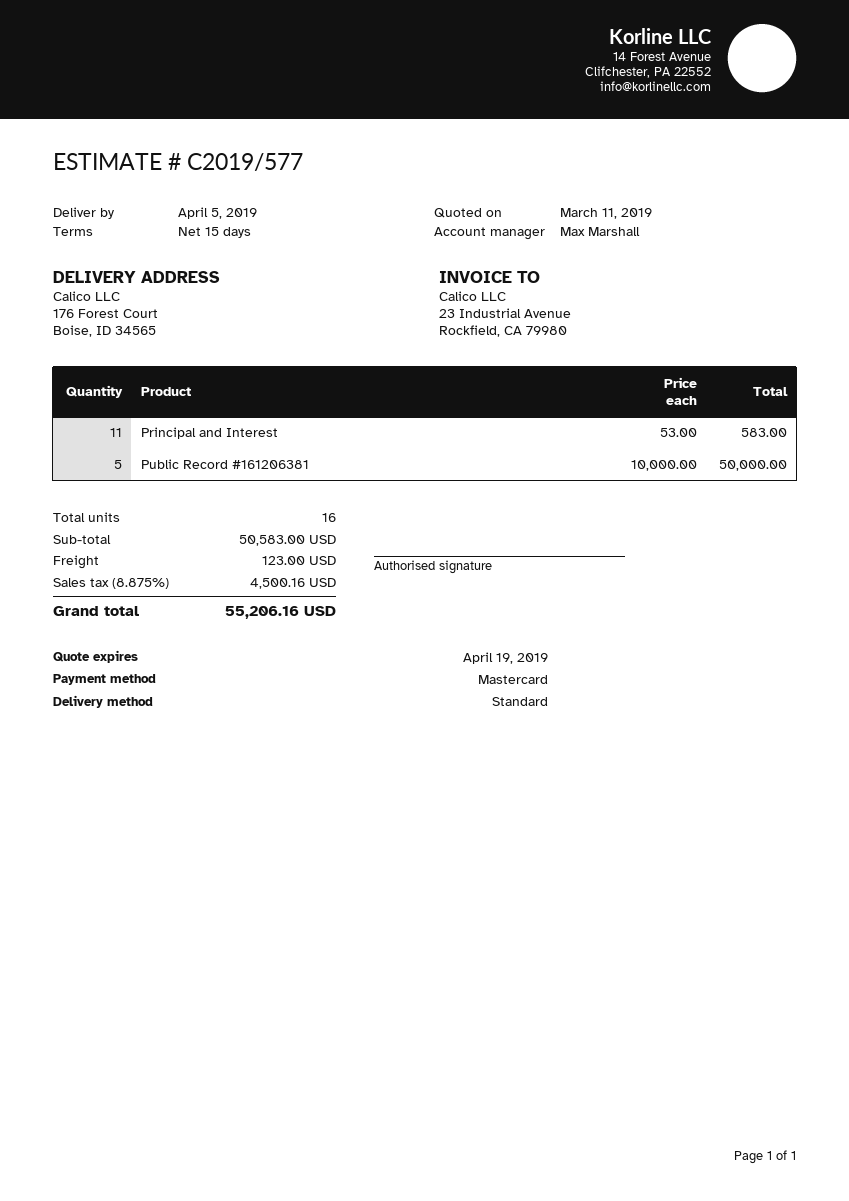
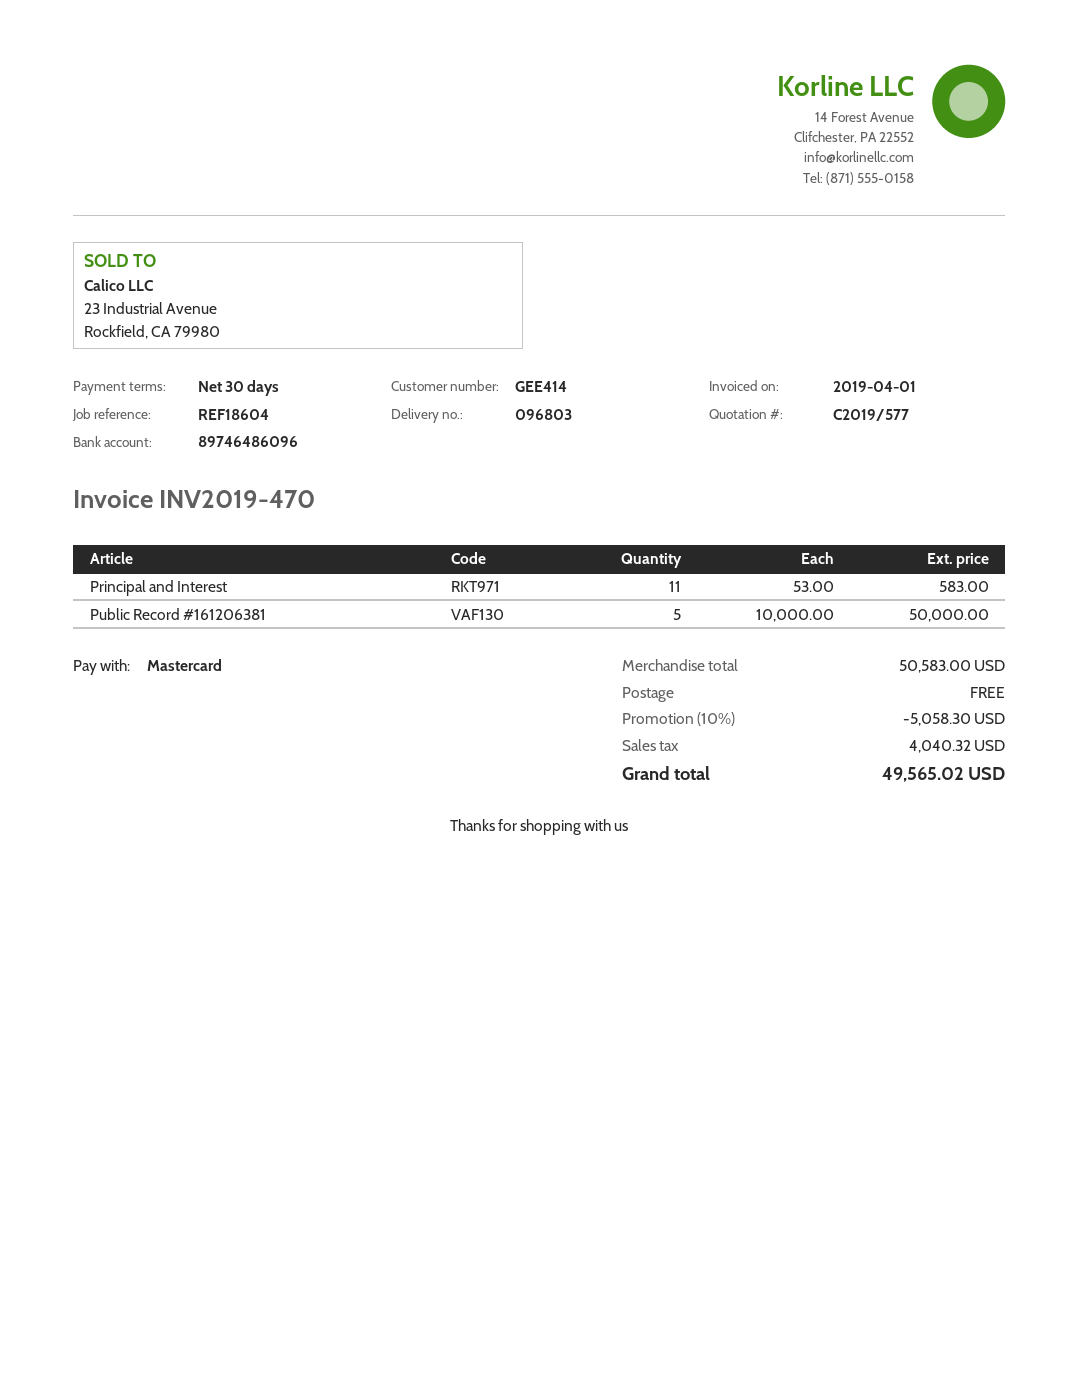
payment terms: 15 days -> 30 days
discount: none -> 10% = 5058.30
shipping: 123.00 -> 0.00
tax: 4500.16 -> 4040.32
total: 55206.16 -> 49565.02

